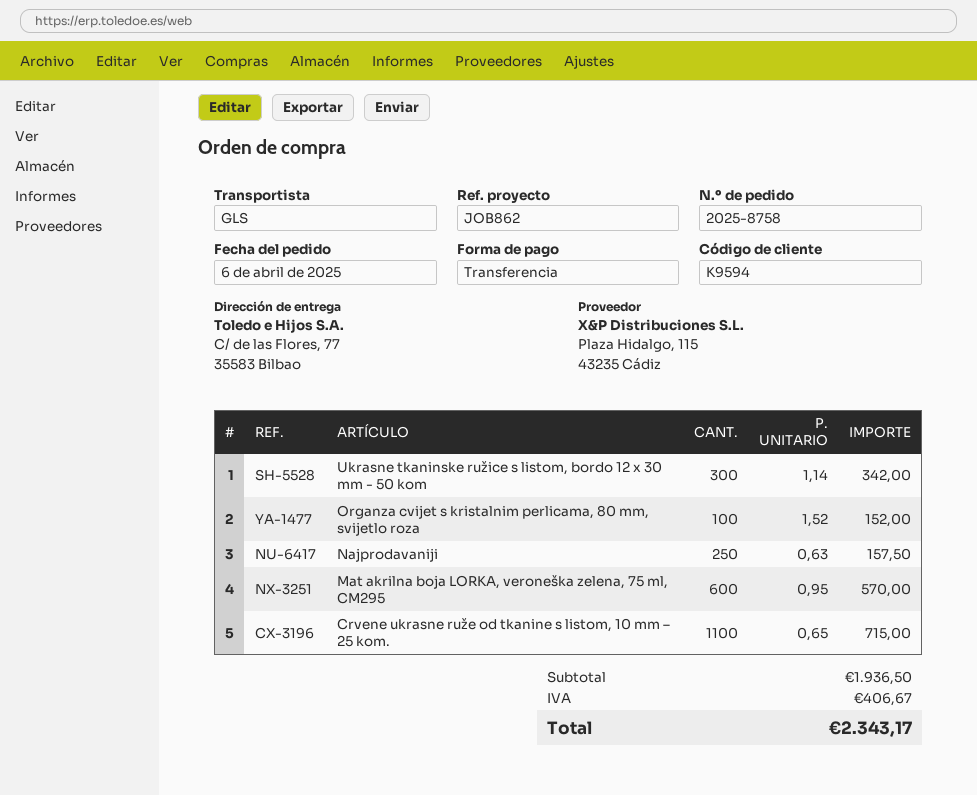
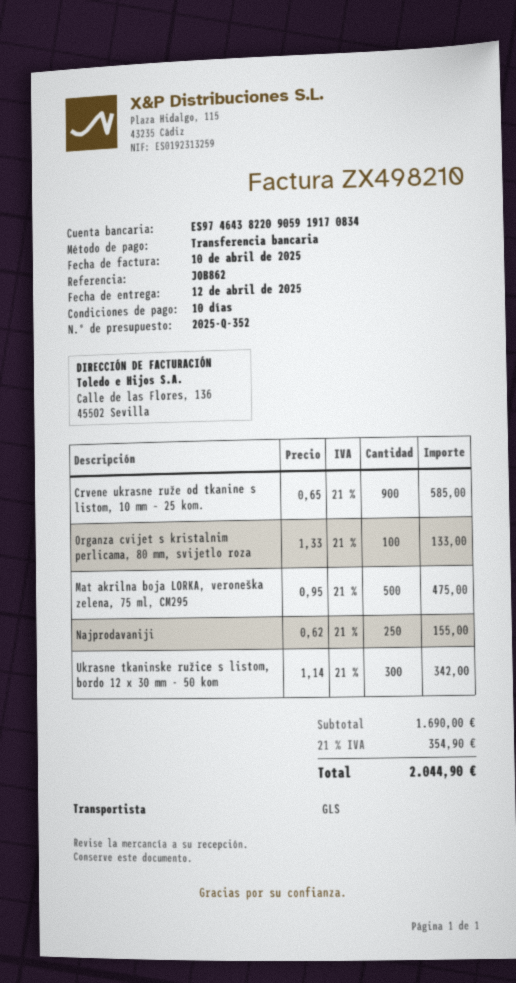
Organza cvijet s kristalnim perlicama, 80 mm, svijetlo roza: 100 x 1.52 = 152.00 -> 100 x 1.33 = 133.00
Najprodavaniji: 250 x 0.63 = 157.50 -> 250 x 0.62 = 155.00
Mat akrilna boja LORKA, veroneška zelena, 75 ml, CM295: 600 x 0.95 = 570.00 -> 500 x 0.95 = 475.00
Crvene ukrasne ruže od tkanine s listom, 10 mm – 25 kom.: 1100 x 0.65 = 715.00 -> 900 x 0.65 = 585.00
subtotal: 1936.50 -> 1690.00
tax: 406.67 -> 354.90
total: 2343.17 -> 2044.90

